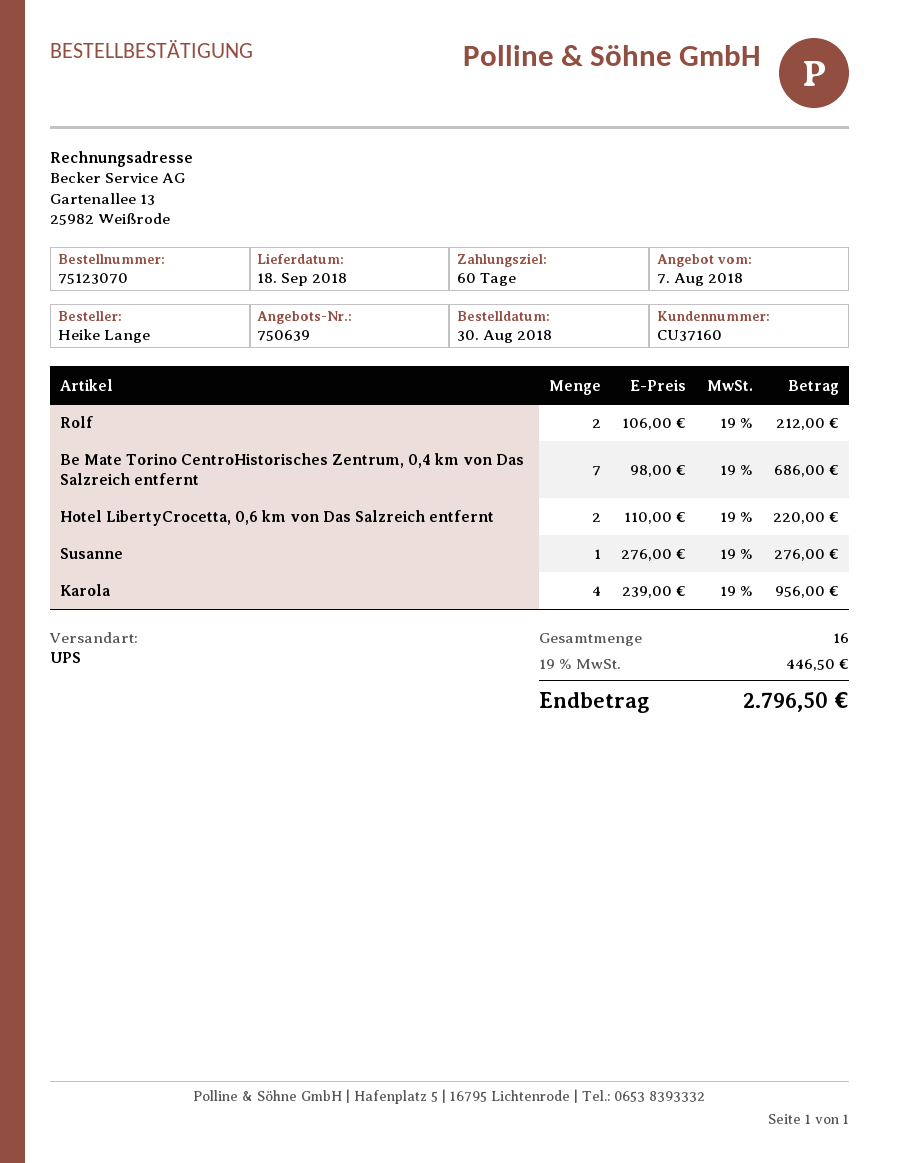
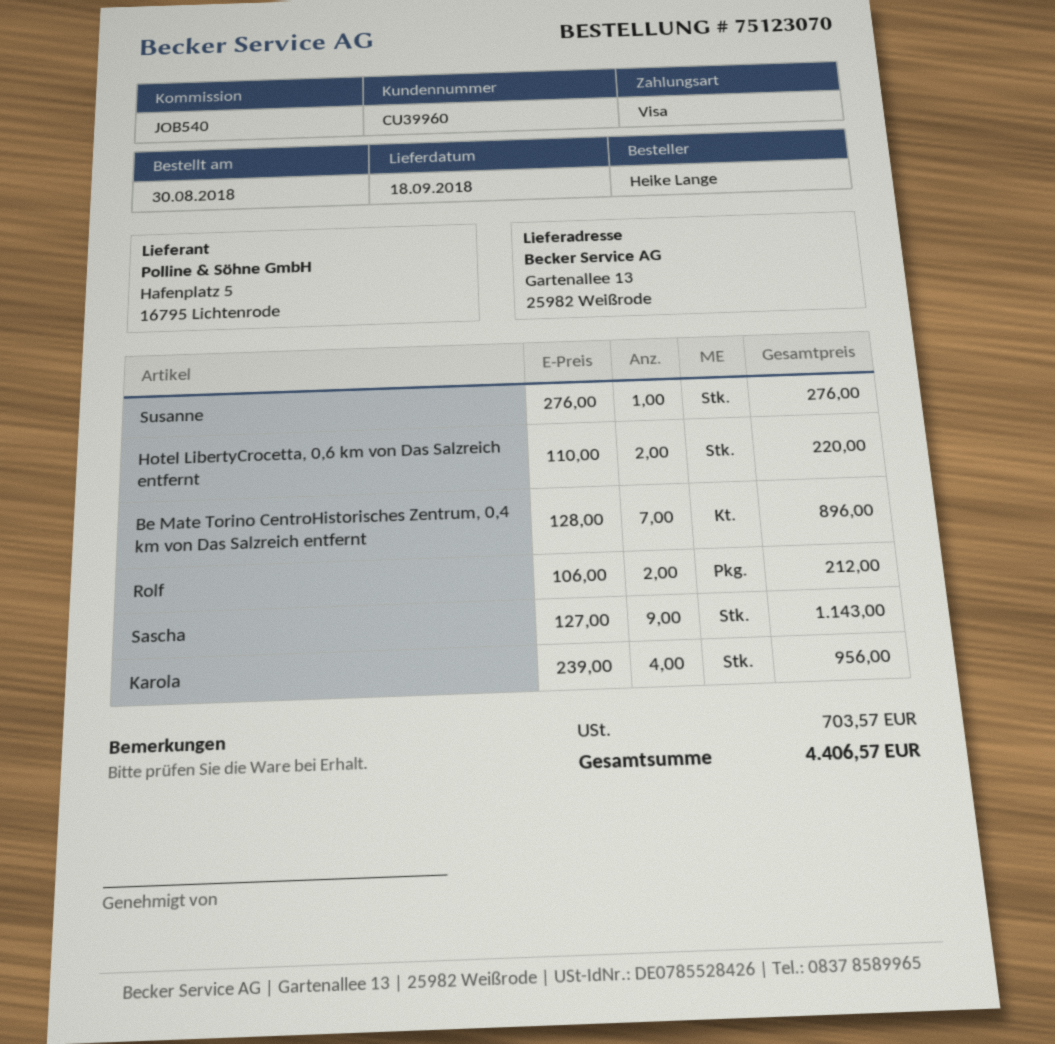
customer number: CU37160 -> CU39960
Be Mate Torino CentroHistorisches Zentrum, 0,4 km von Das Salzreich entfernt: 7 x 98.00 = 686.00 -> 7 x 128.00 = 896.00
Sascha: none -> 9 x 127.00 = 1143.00
tax: 446.50 -> 703.57
total: 2796.50 -> 4406.57

